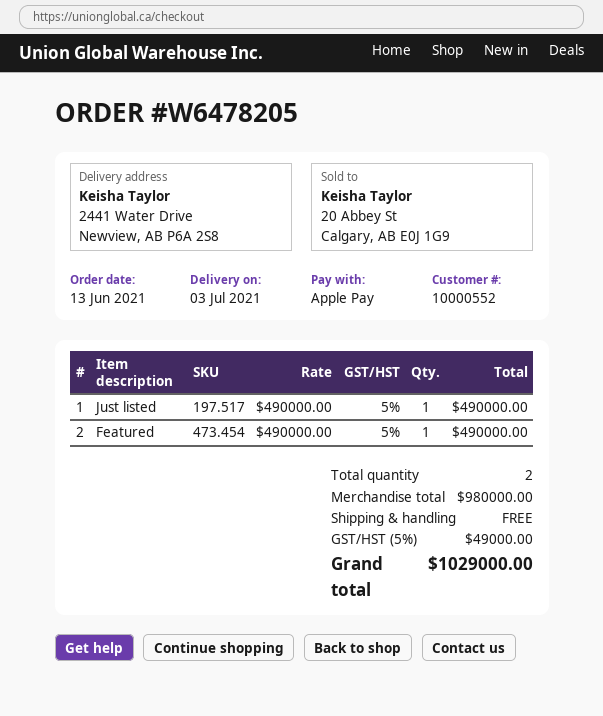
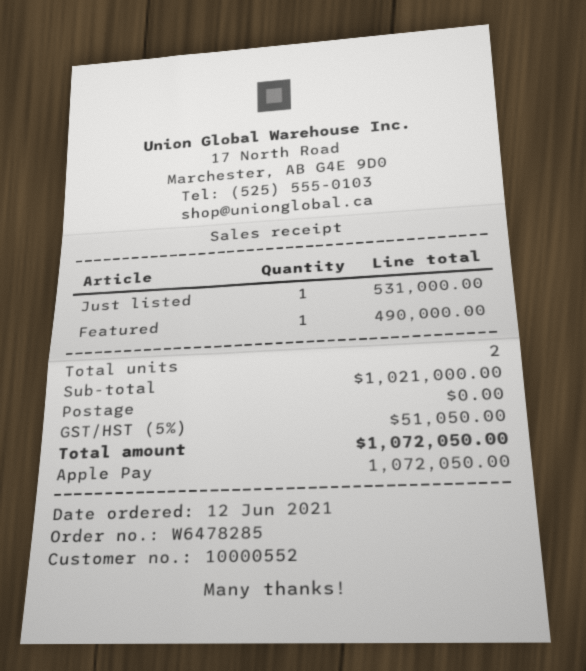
order number: W6478205 -> W6478285
order date: 2021-06-13 -> 2021-06-12
Just listed: 1 for 490000.00 -> 1 for 531000.00
subtotal: 980000.00 -> 1021000.00
tax: 5% = 49000.00 -> 5% = 51050.00
total: 1029000.00 -> 1072050.00

